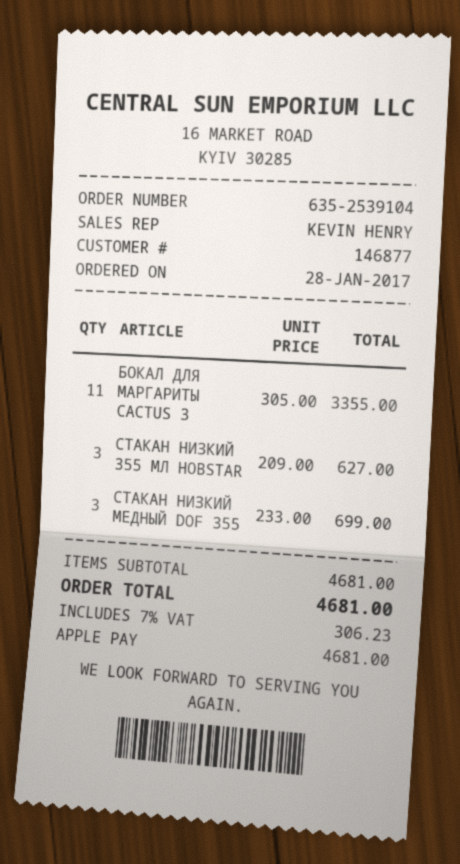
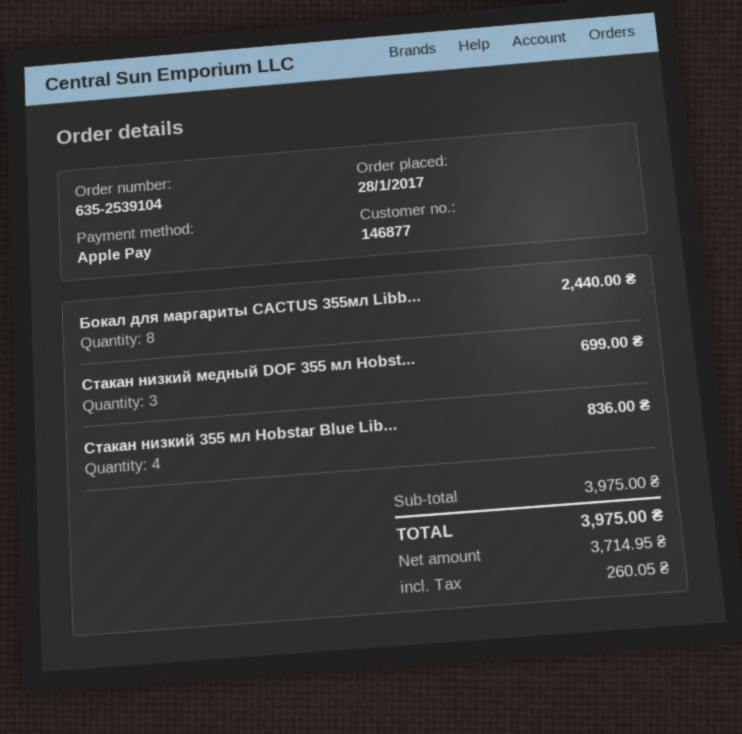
БОКАЛ ДЛЯ МАРГАРИТЫ CACTUS 3: 11 for 3355.00 -> 8 for 2440.00
СТАКАН НИЗКИЙ 355 МЛ HOBSTAR: 3 for 627.00 -> 4 for 836.00
subtotal: 4681.00 -> 3975.00
tax: 306.23 -> 260.05
total: 4681.00 -> 3975.00

